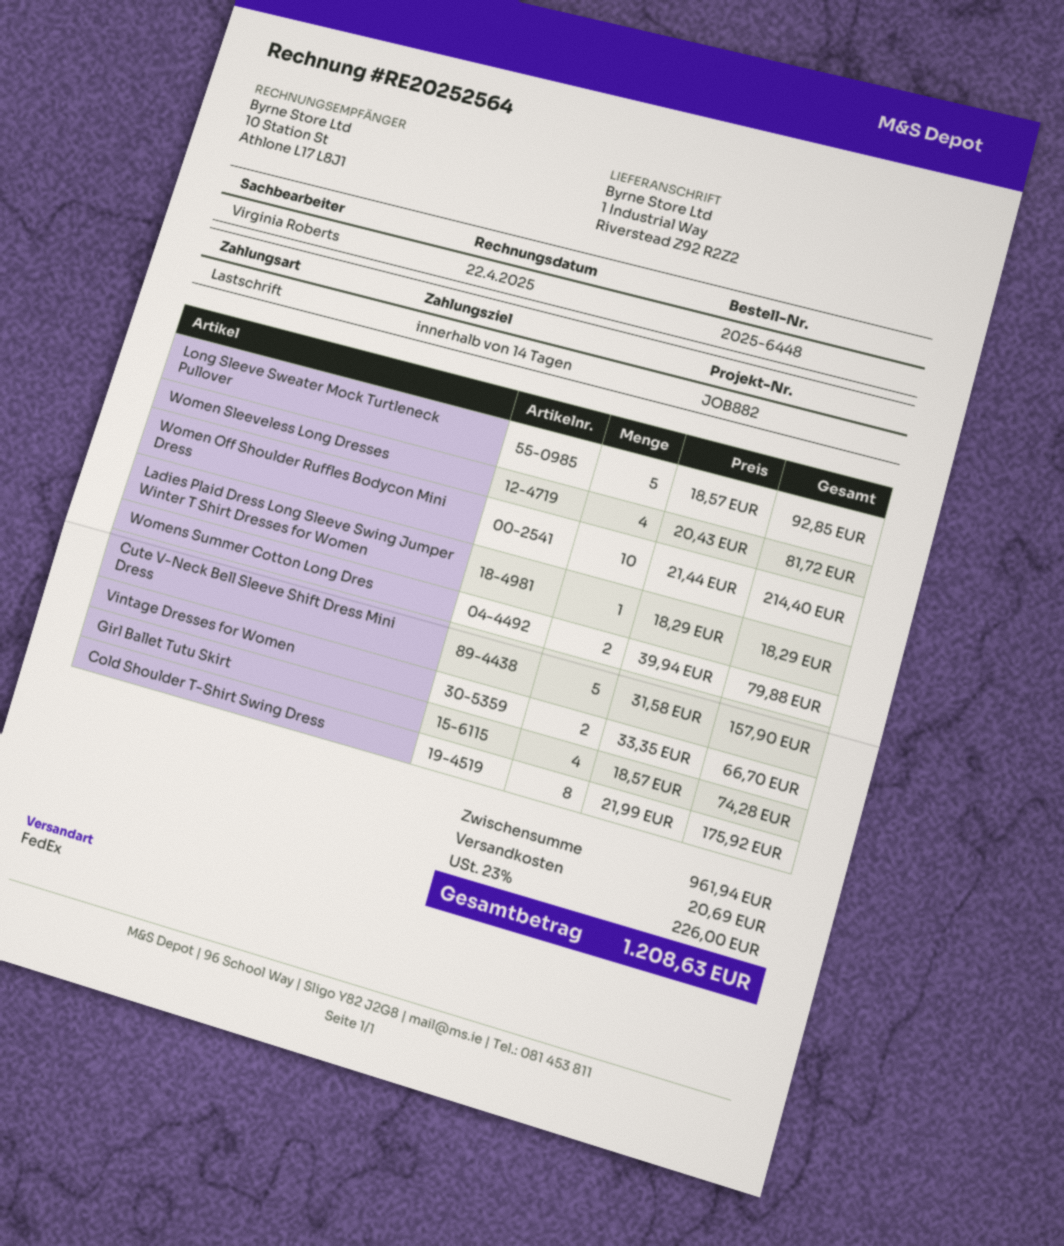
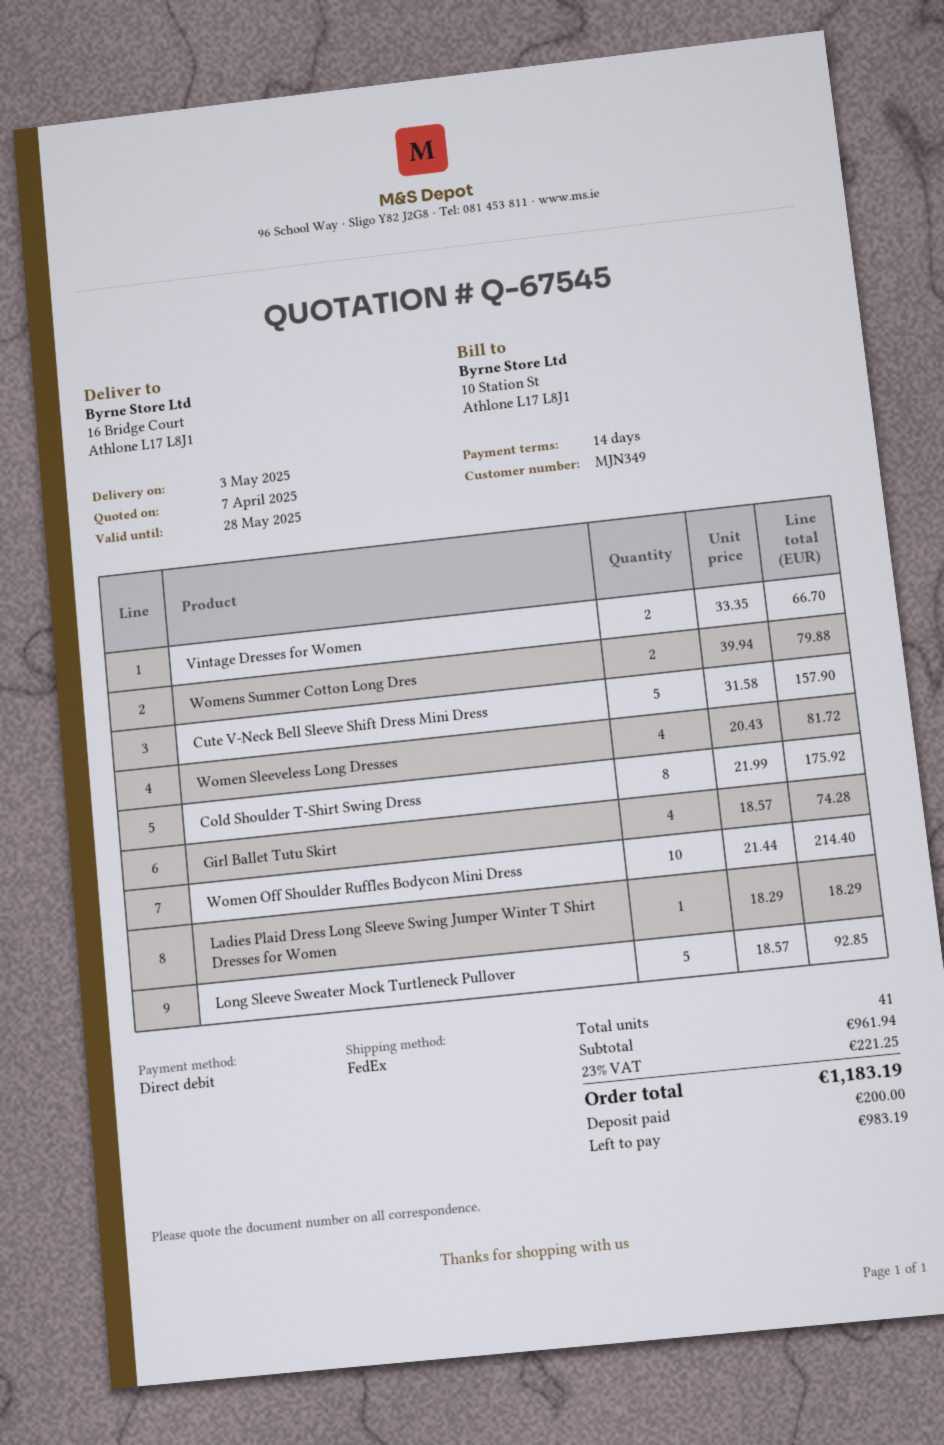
ship to: 1 Industrial Way, Riverstead Z92 R2Z2 -> 16 Bridge Court, Athlone L17 L8J1
shipping: 20.69 -> none
tax: 23% = 226.00 -> 23% = 221.25
total: 1208.63 -> 1183.19

